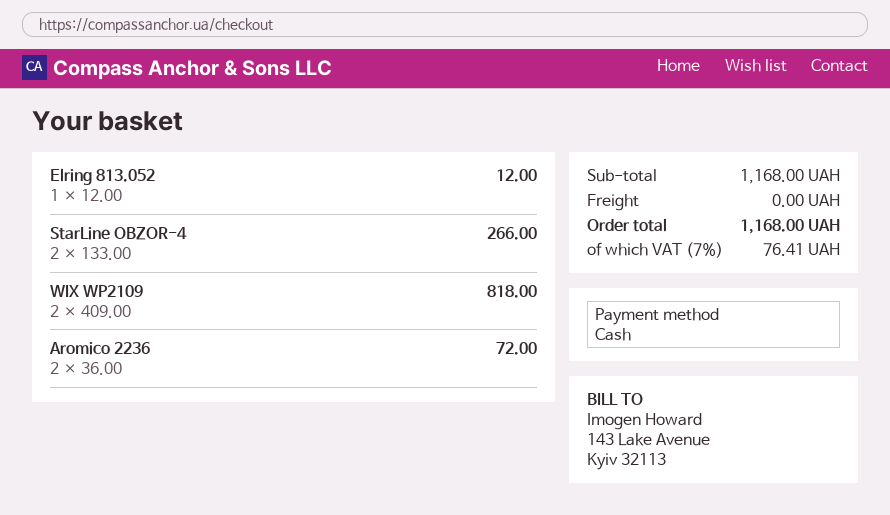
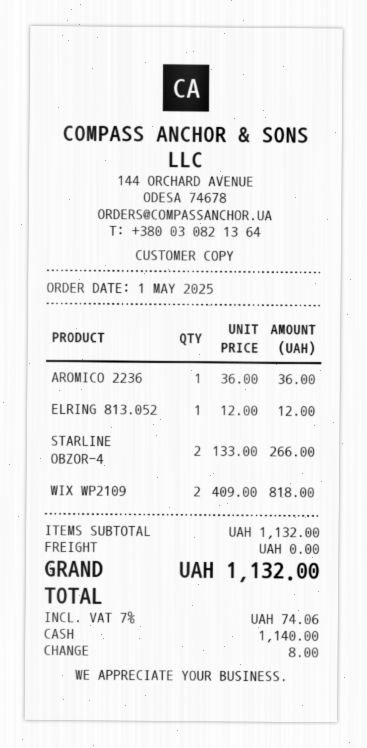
Aromico 2236: 2 x 36.00 = 72.00 -> 1 x 36.00 = 36.00
subtotal: 1168.00 -> 1132.00
tax: 7% = 76.41 -> 7% = 74.06
total: 1168.00 -> 1132.00

